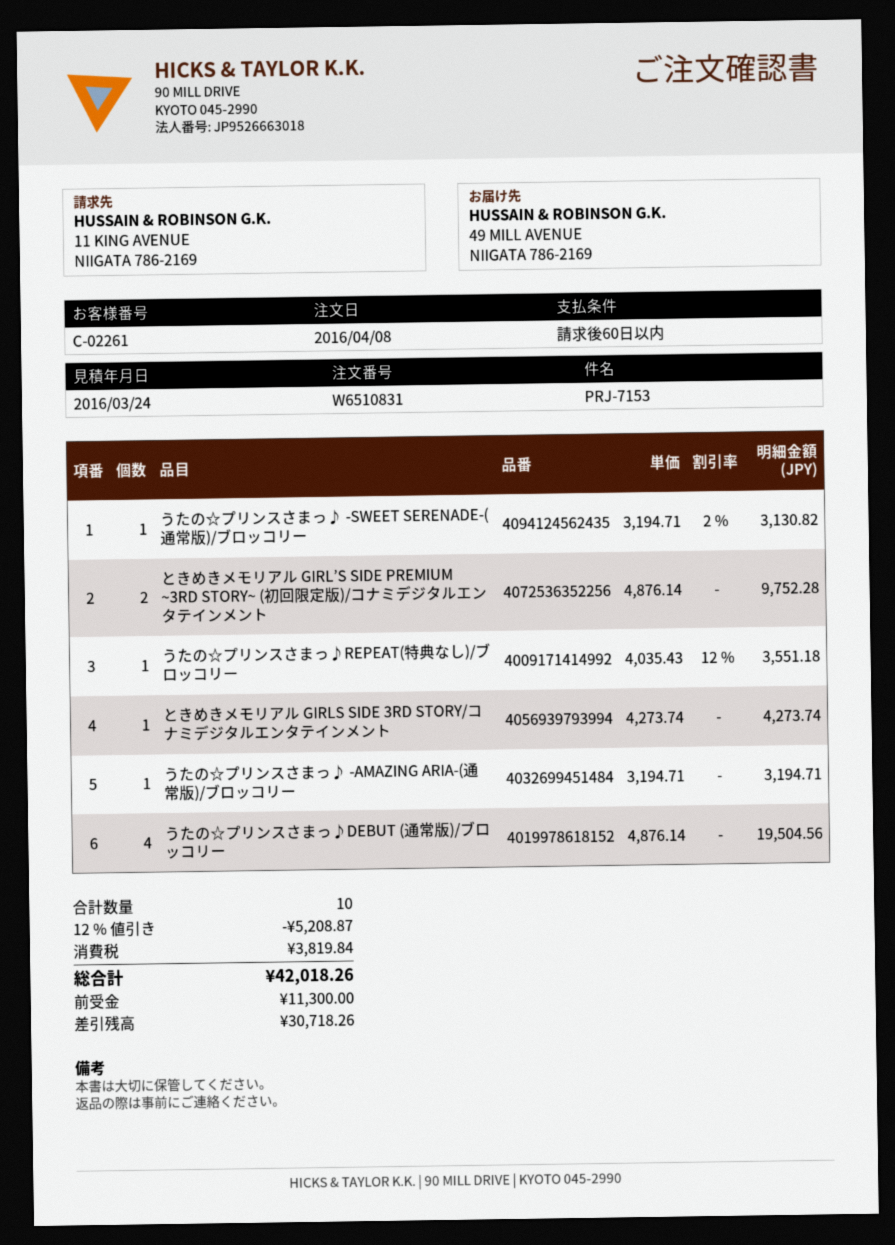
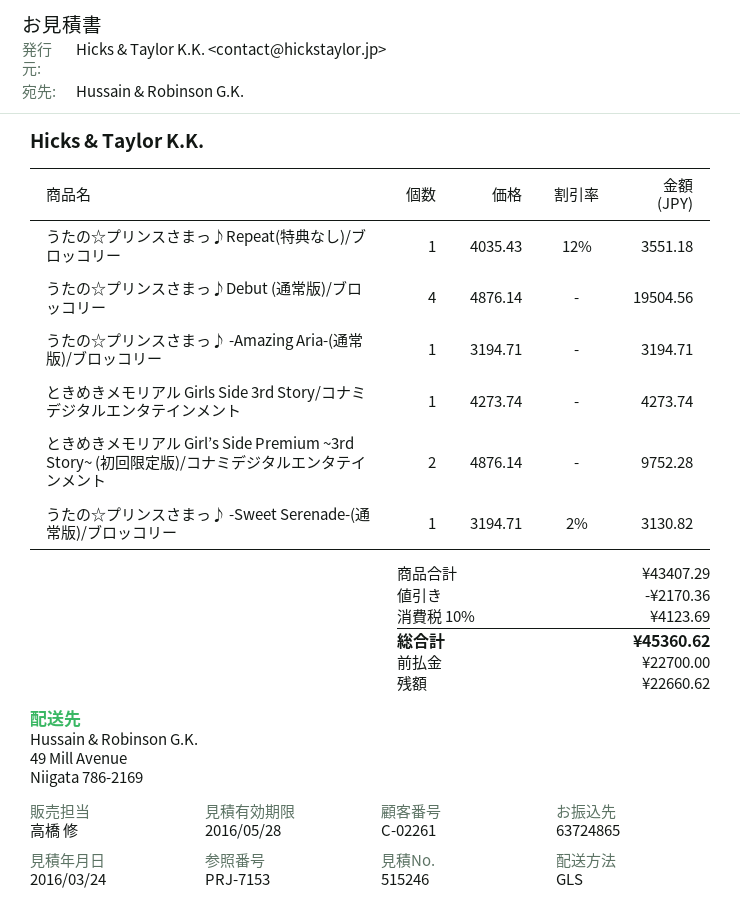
discount: 5208.87 -> 2170.36
tax: 3819.84 -> 4123.69
total: 42018.26 -> 45360.62
deposit: 11300.00 -> 22700.00
balance: 30718.26 -> 22660.62

